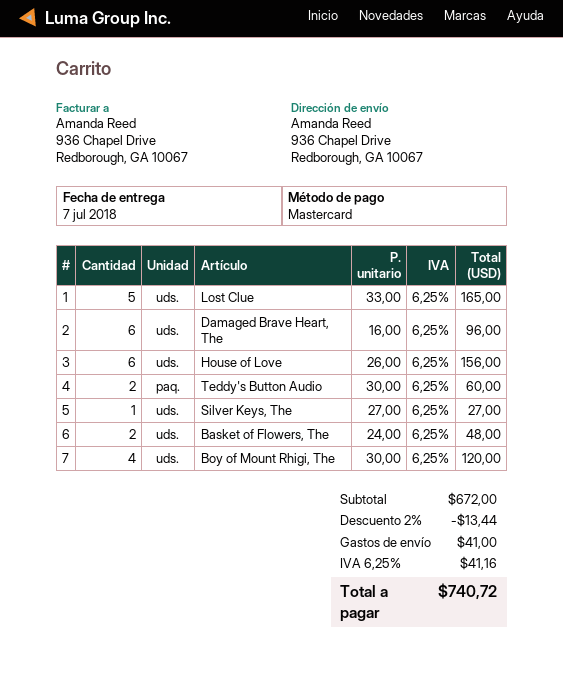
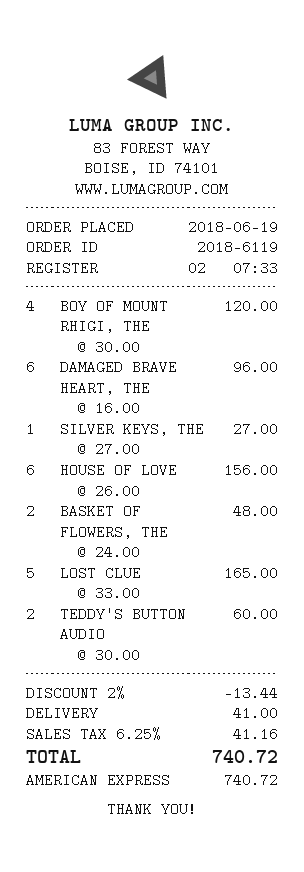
payment method: Mastercard -> American Express

